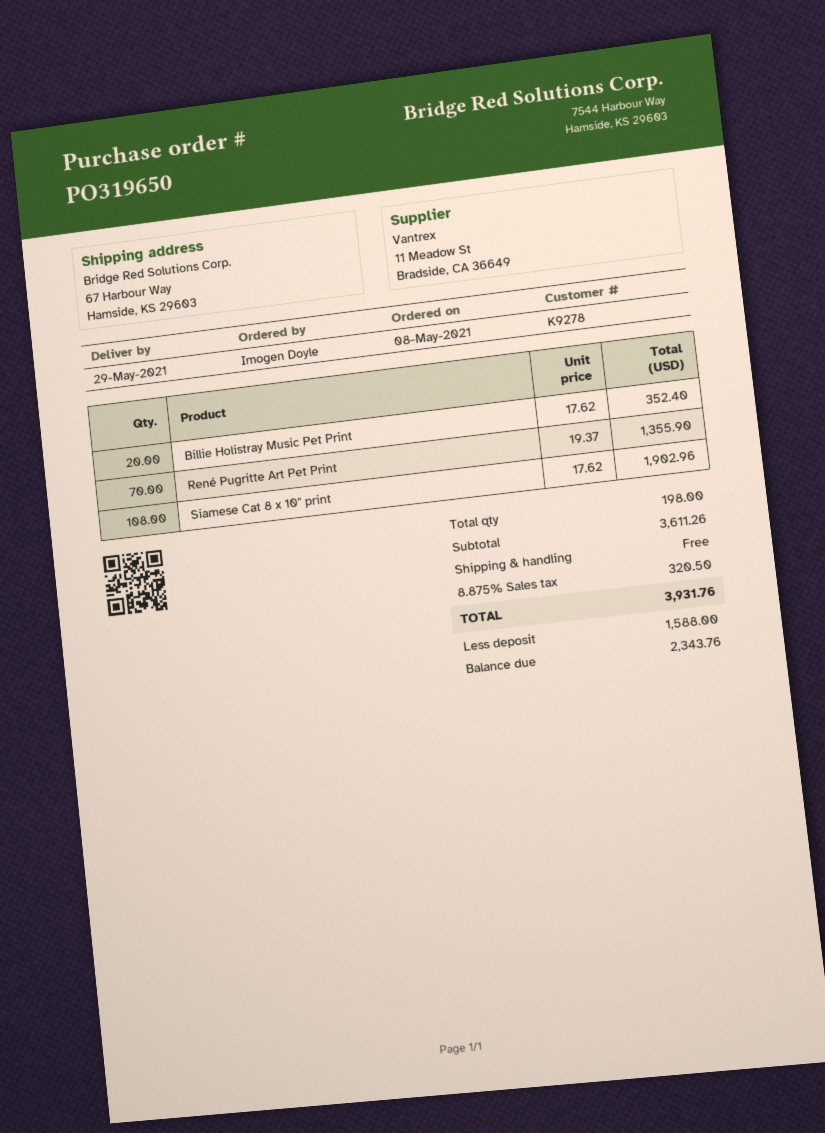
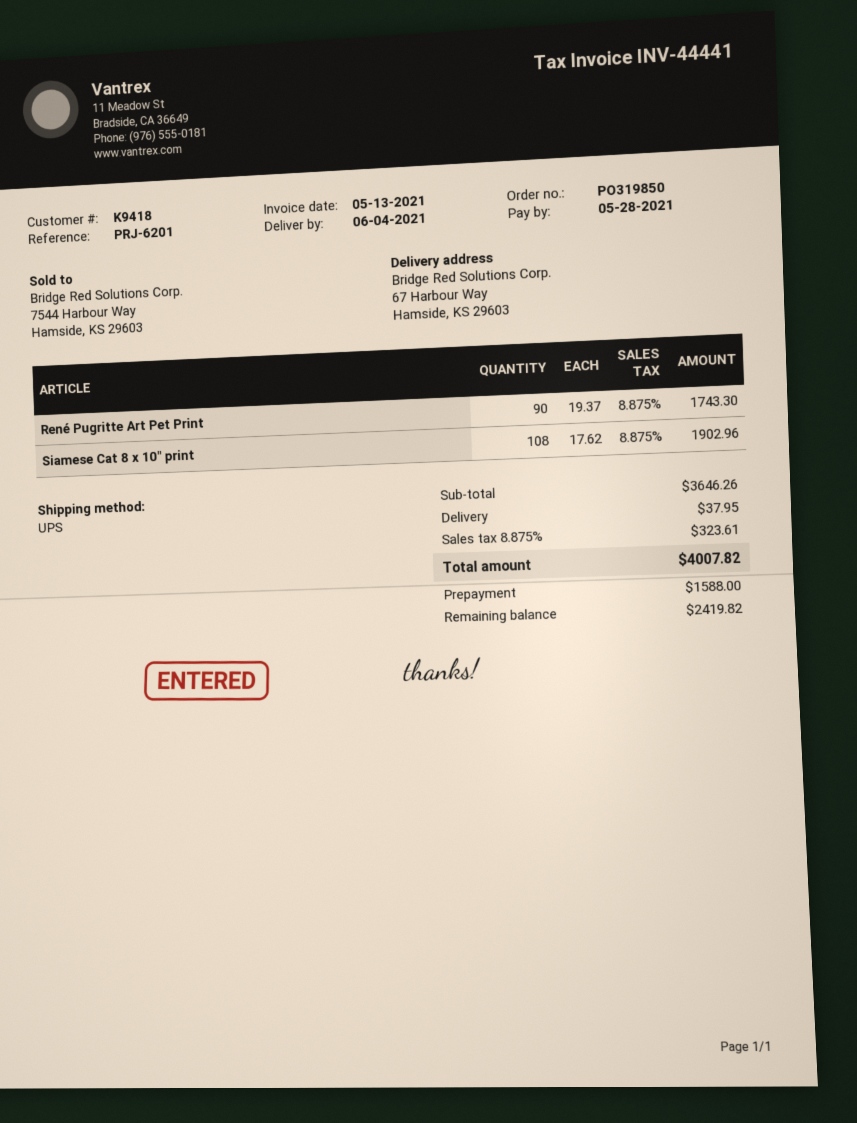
order number: PO319650 -> PO319850
delivery date: 2021-05-29 -> 2021-06-04
customer number: K9278 -> K9418
Billie Holistray Music Pet Print: 20 x 17.62 = 352.40 -> none
René Pugritte Art Pet Print: 70 x 19.37 = 1355.90 -> 90 x 19.37 = 1743.30
subtotal: 3611.26 -> 3646.26
shipping: 0.00 -> 37.95
tax: 8.875% = 320.50 -> 8.875% = 323.61
total: 3931.76 -> 4007.82
balance: 2343.76 -> 2419.82

